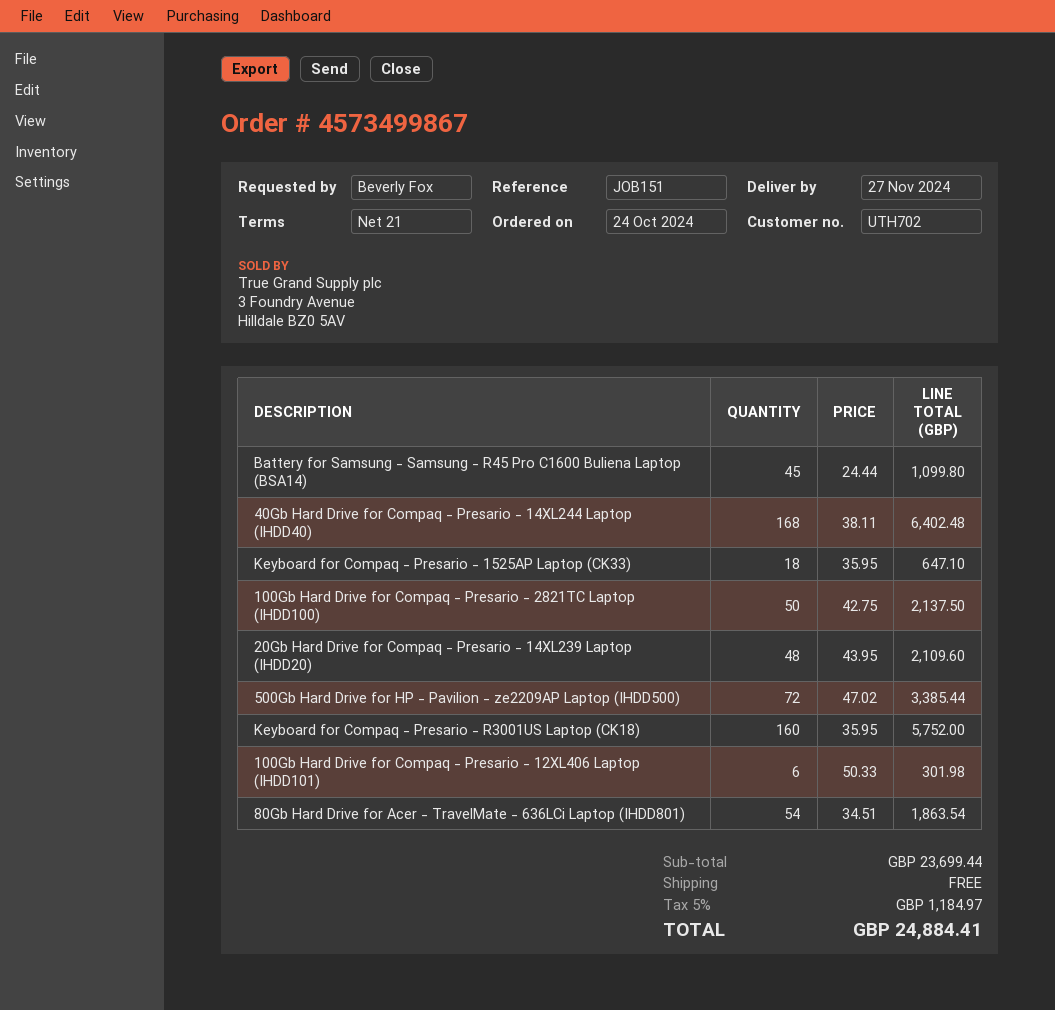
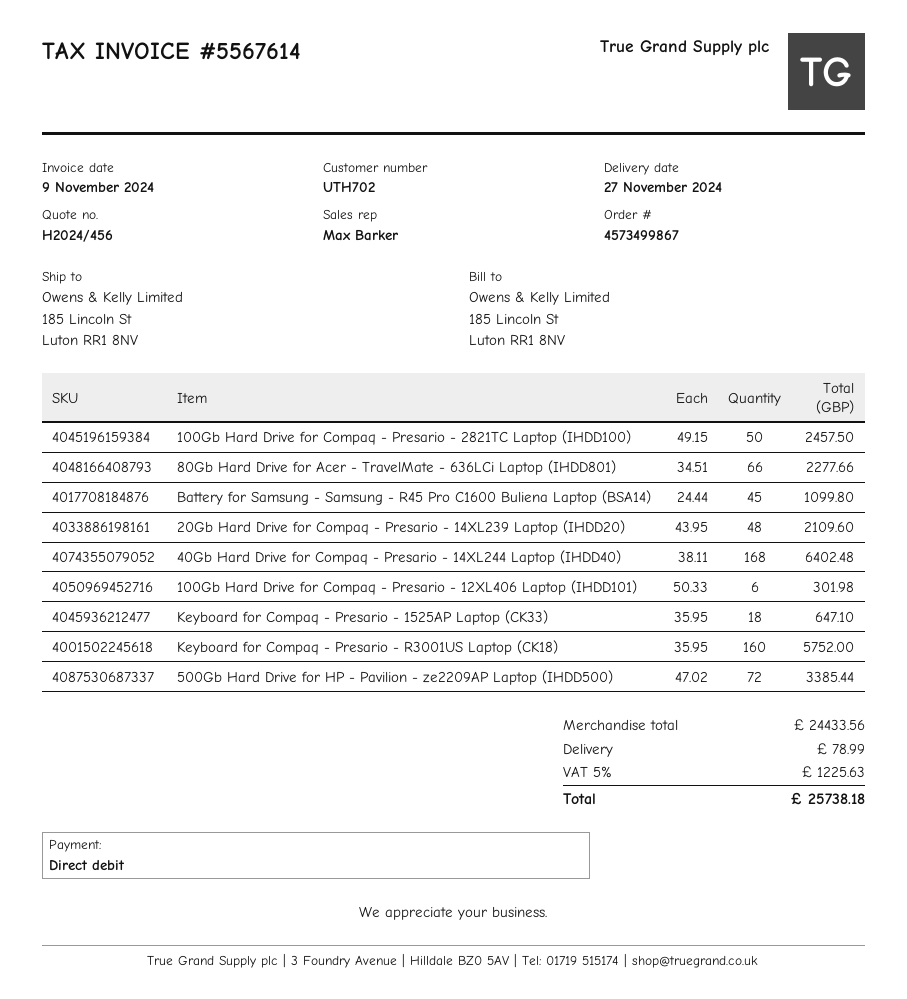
100Gb Hard Drive for Compaq - Presario - 2821TC Laptop (IHDD100): 50 x 42.75 = 2137.50 -> 50 x 49.15 = 2457.50
80Gb Hard Drive for Acer - TravelMate - 636LCi Laptop (IHDD801): 54 x 34.51 = 1863.54 -> 66 x 34.51 = 2277.66
subtotal: 23699.44 -> 24433.56
shipping: 0.00 -> 78.99
tax: 5% = 1184.97 -> 5% = 1225.63
total: 24884.41 -> 25738.18

